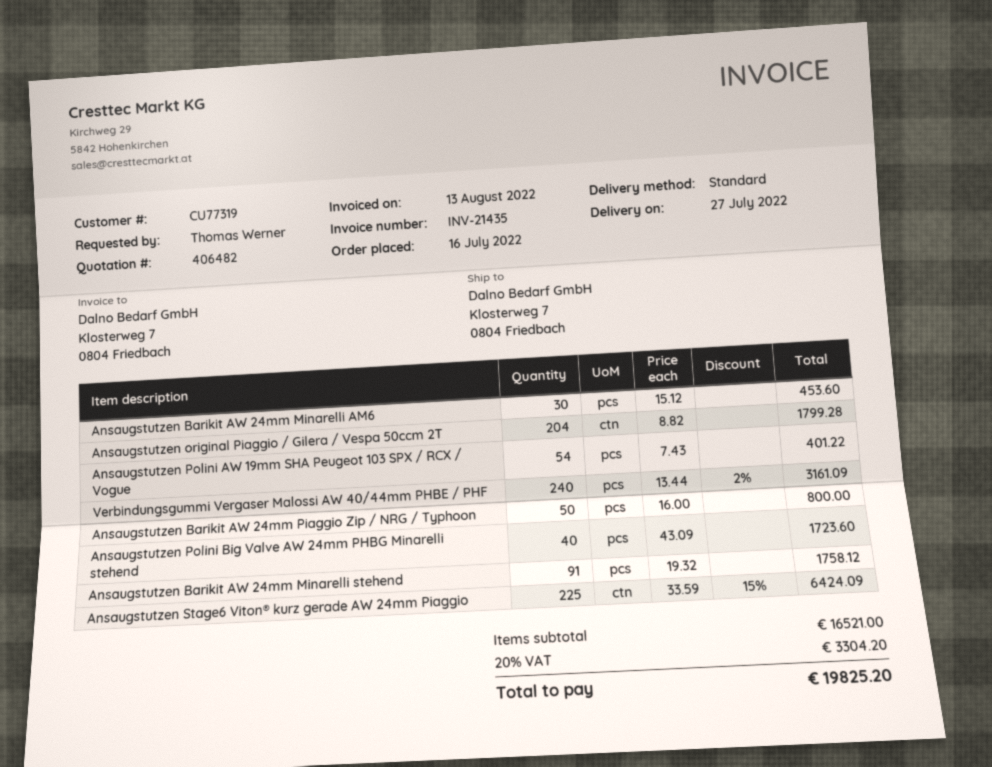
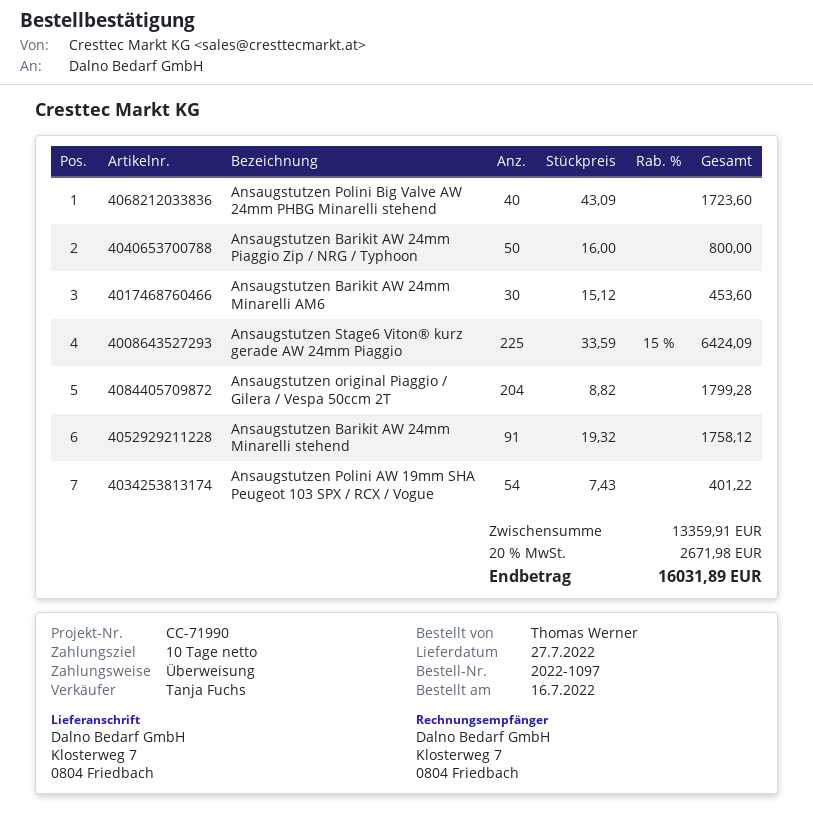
Verbindungsgummi Vergaser Malossi AW 40/44mm PHBE / PHF: 240 x 13.44 - 2% = 3161.09 -> none
subtotal: 16521.00 -> 13359.91
tax: 20% = 3304.20 -> 20% = 2671.98
total: 19825.20 -> 16031.89

